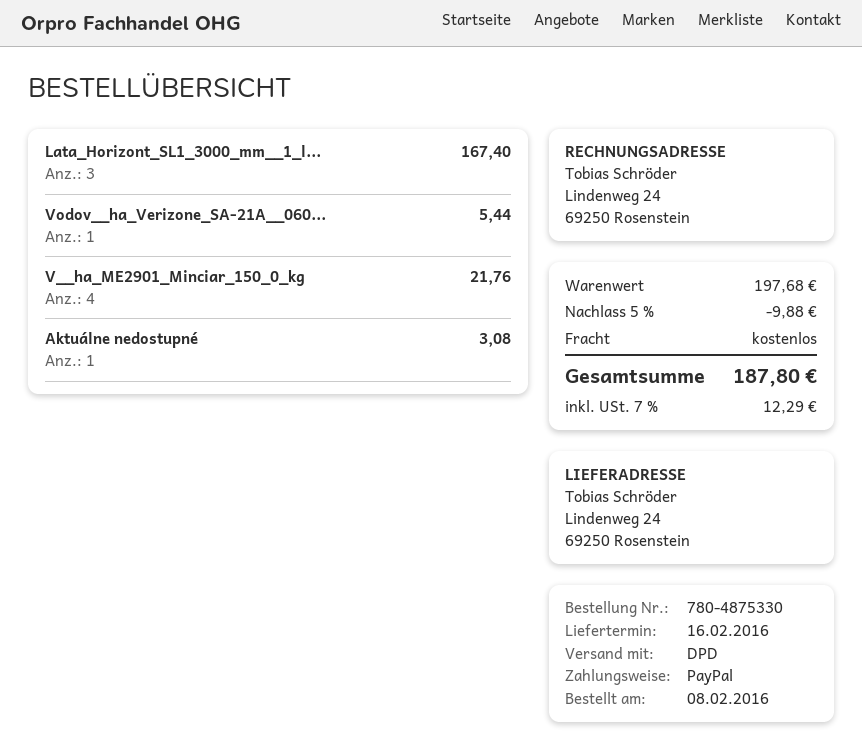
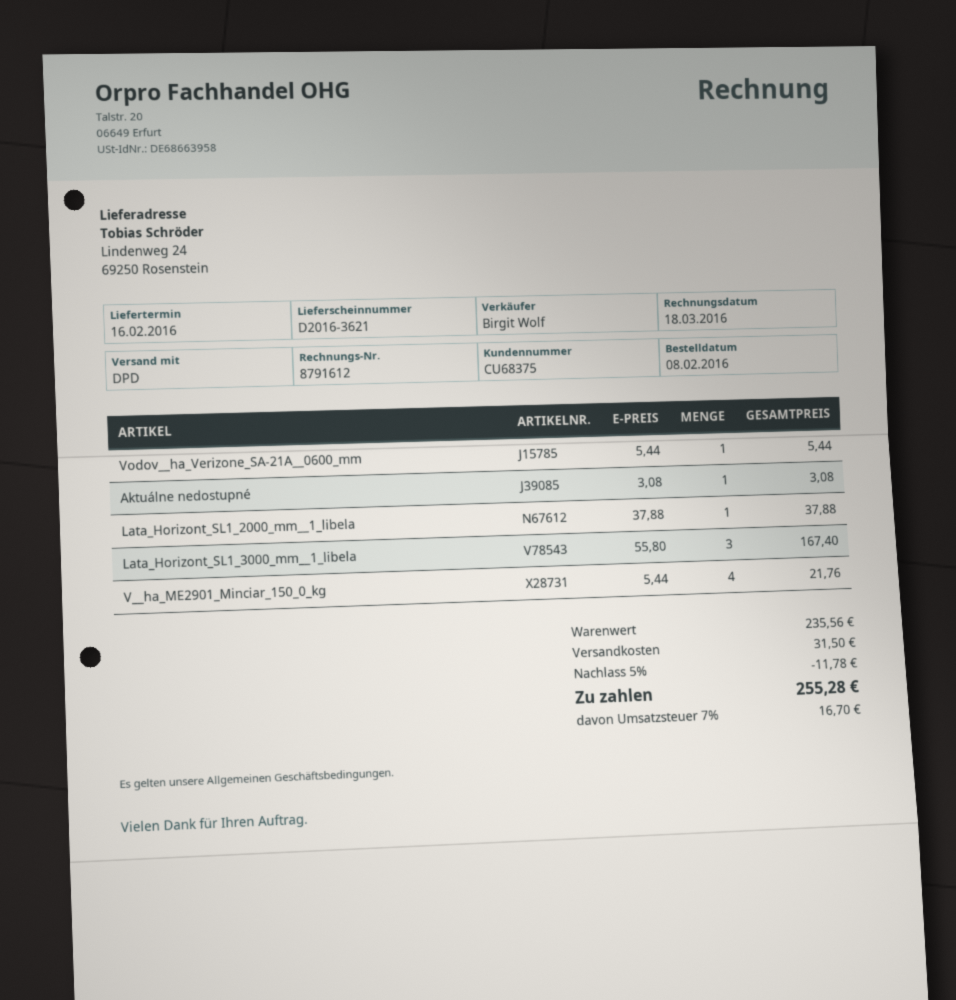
Lata_Horizont_SL1_2000_mm__1_libela: none -> 1 for 37.88
subtotal: 197.68 -> 235.56
discount: 5% = 9.88 -> 5% = 11.78
shipping: 0.00 -> 31.50
tax: 7% = 12.29 -> 7% = 16.70
total: 187.80 -> 255.28

